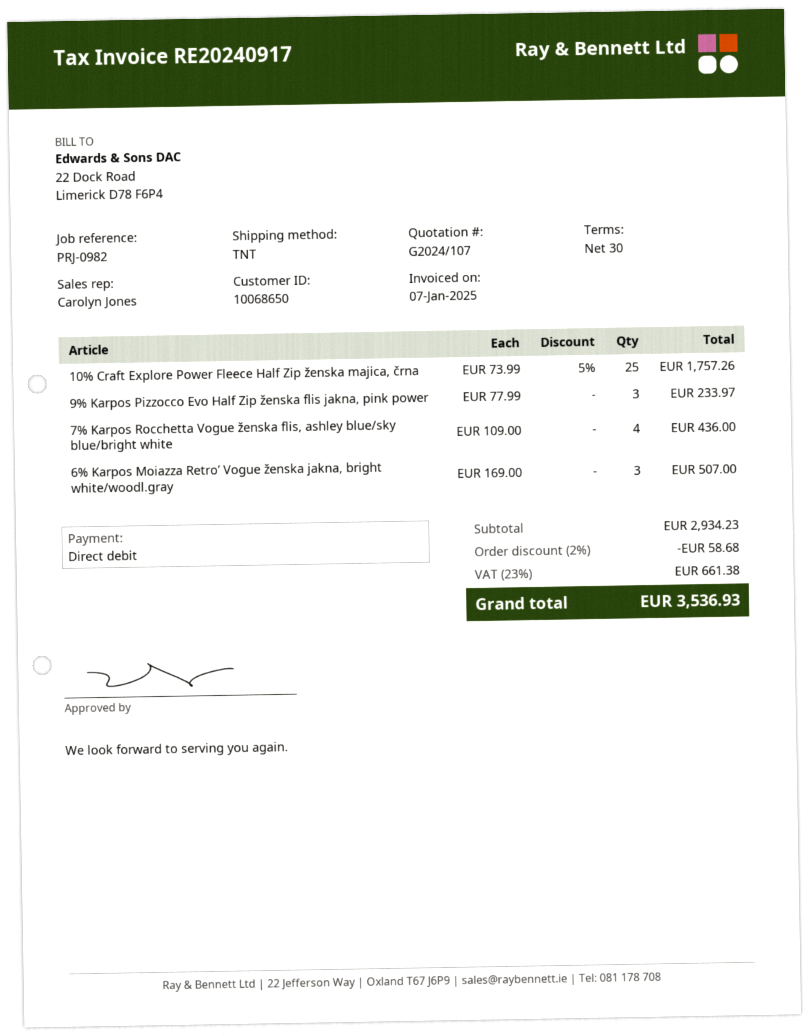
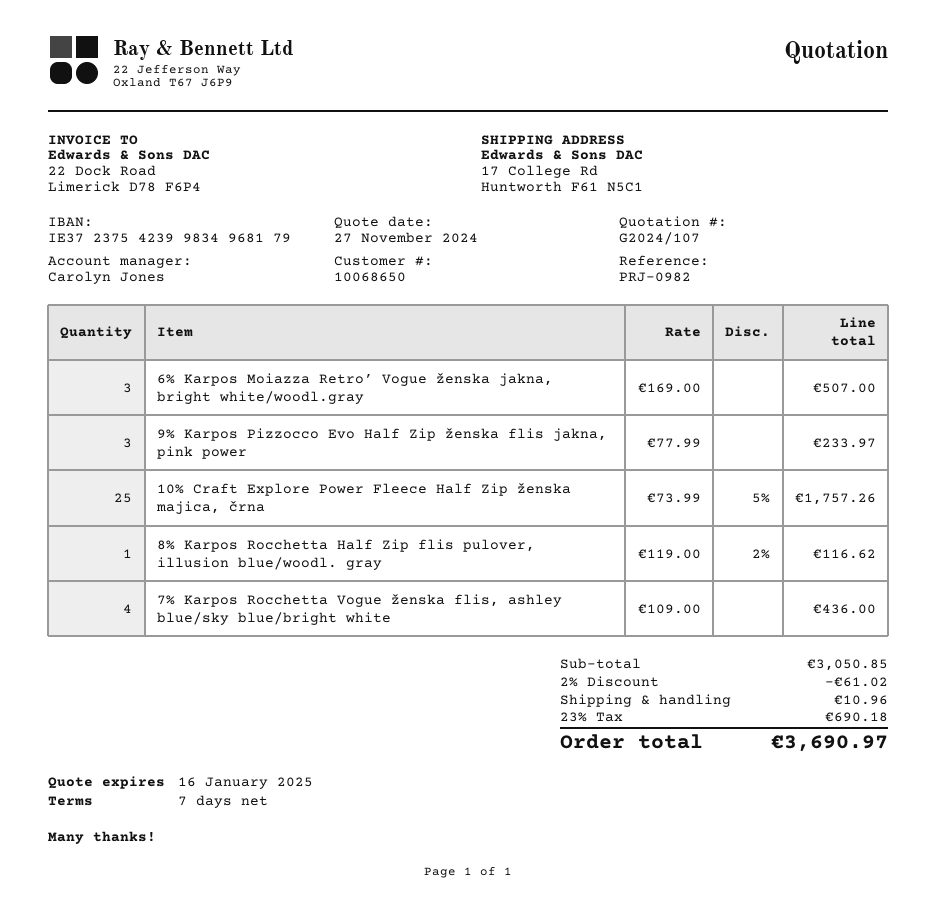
payment terms: 30 days -> 7 days
8% Karpos Rocchetta Half Zip flis pulover, illusion blue/woodl. gray: none -> 1 x 119.00 - 2% = 116.62
subtotal: 2934.23 -> 3050.85
discount: 2% = 58.68 -> 2% = 61.02
shipping: none -> 10.96
tax: 23% = 661.38 -> 23% = 690.18
total: 3536.93 -> 3690.97

